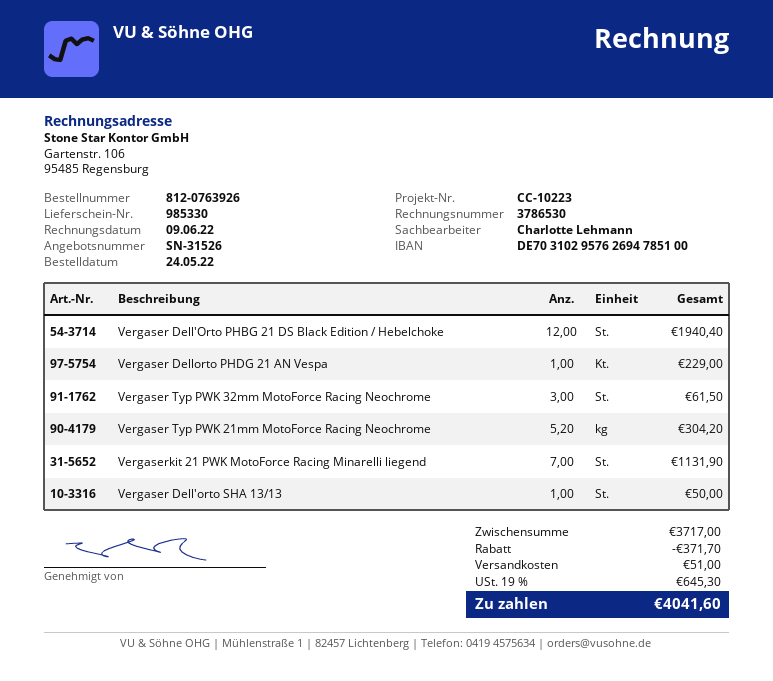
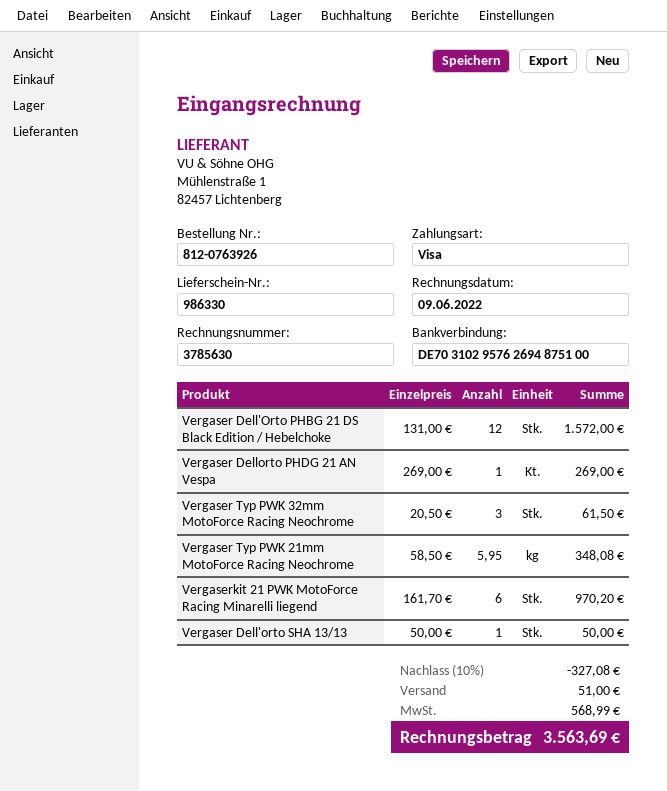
delivery note number: 985330 -> 986330
invoice number: 3786530 -> 3785630
bank account: DE70310295762694785100 -> DE70310295762694875100
Vergaser Dell'Orto PHBG 21 DS Black Edition / Hebelchoke: 12 for 1940.40 -> 12 for 1572.00
Vergaser Dellorto PHDG 21 AN Vespa: 1 for 229.00 -> 1 for 269.00
Vergaser Typ PWK 21mm MotoForce Racing Neochrome: 5.2 for 304.20 -> 5.95 for 348.08
Vergaserkit 21 PWK MotoForce Racing Minarelli liegend: 7 for 1131.90 -> 6 for 970.20
discount: 371.70 -> 327.08
tax: 645.30 -> 568.99
total: 4041.60 -> 3563.69

